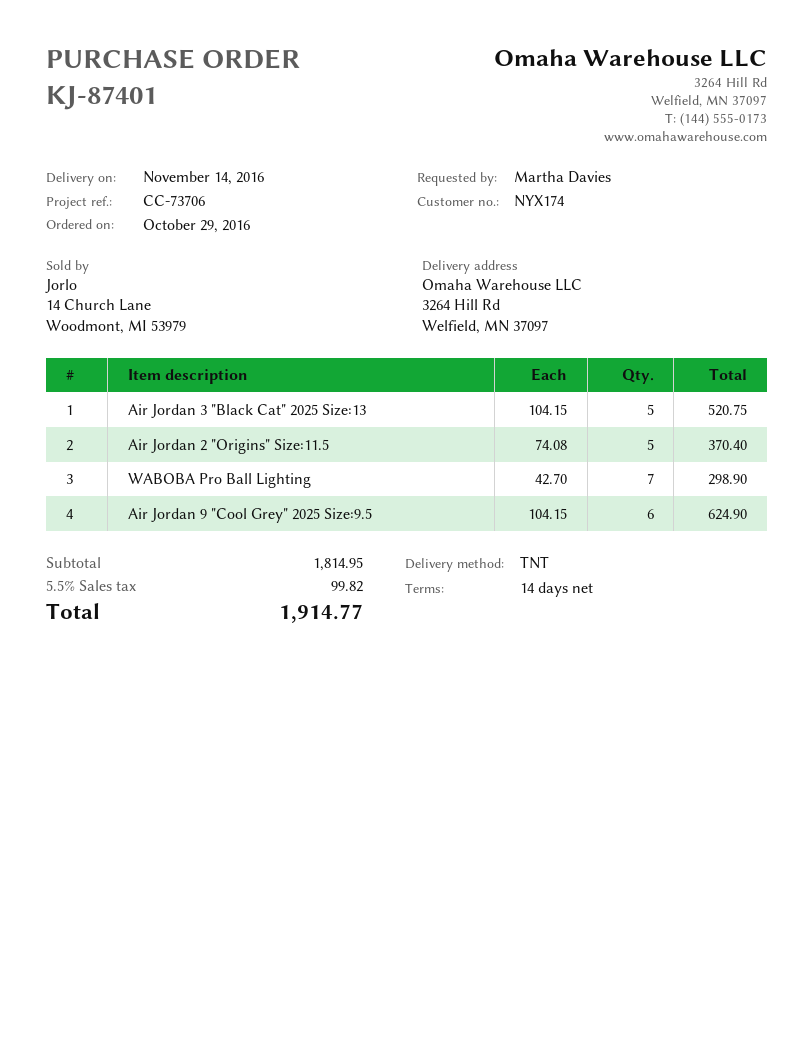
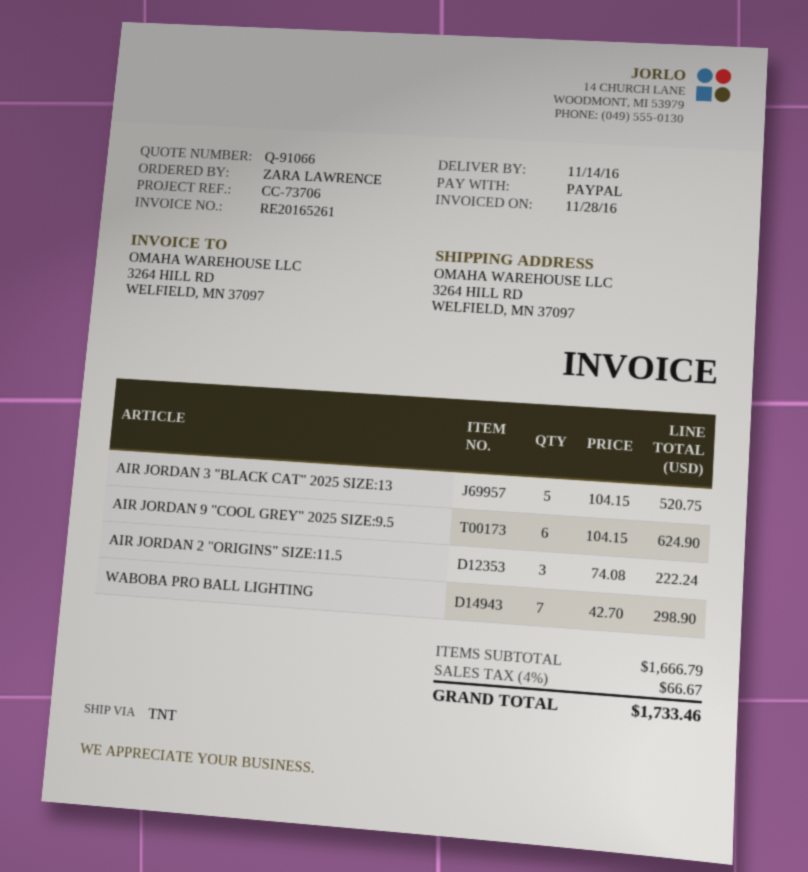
ordered by: Martha Davies -> ZARA LAWRENCE
Air Jordan 2 "Origins" Size:11.5: 5 x 74.08 = 370.40 -> 3 x 74.08 = 222.24
subtotal: 1814.95 -> 1666.79
tax: 5.5% = 99.82 -> 4% = 66.67
total: 1914.77 -> 1733.46

